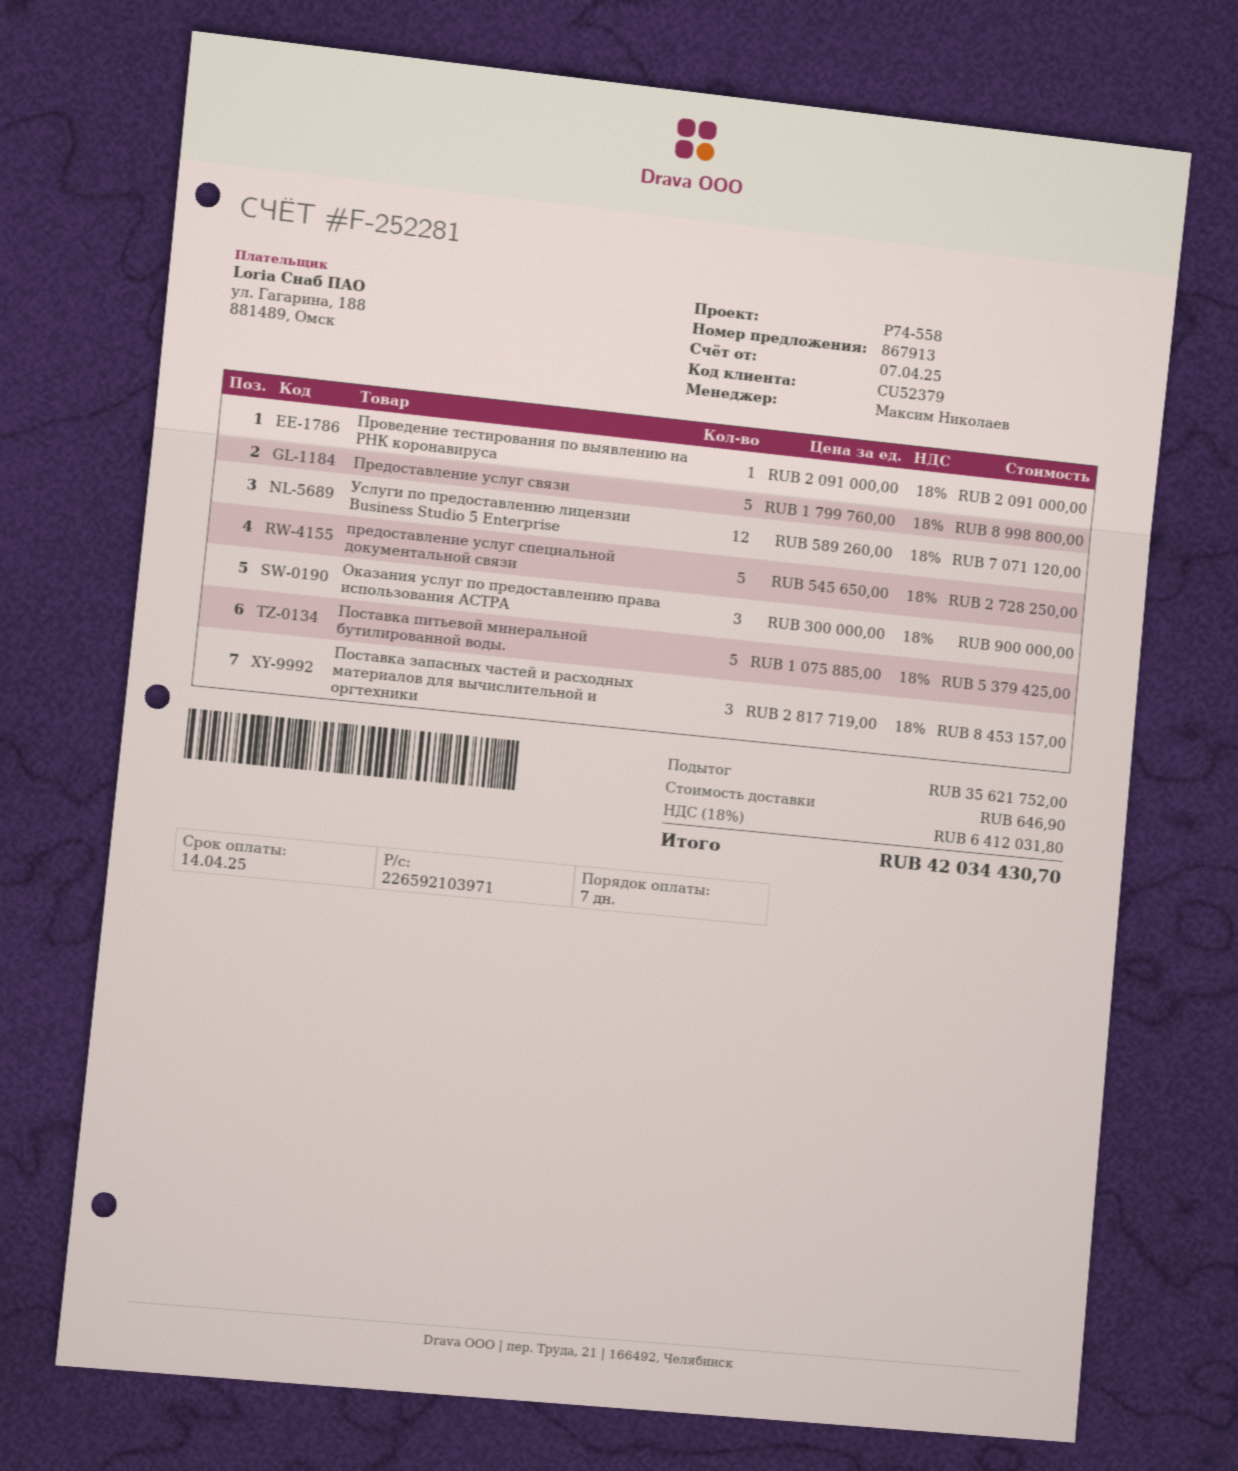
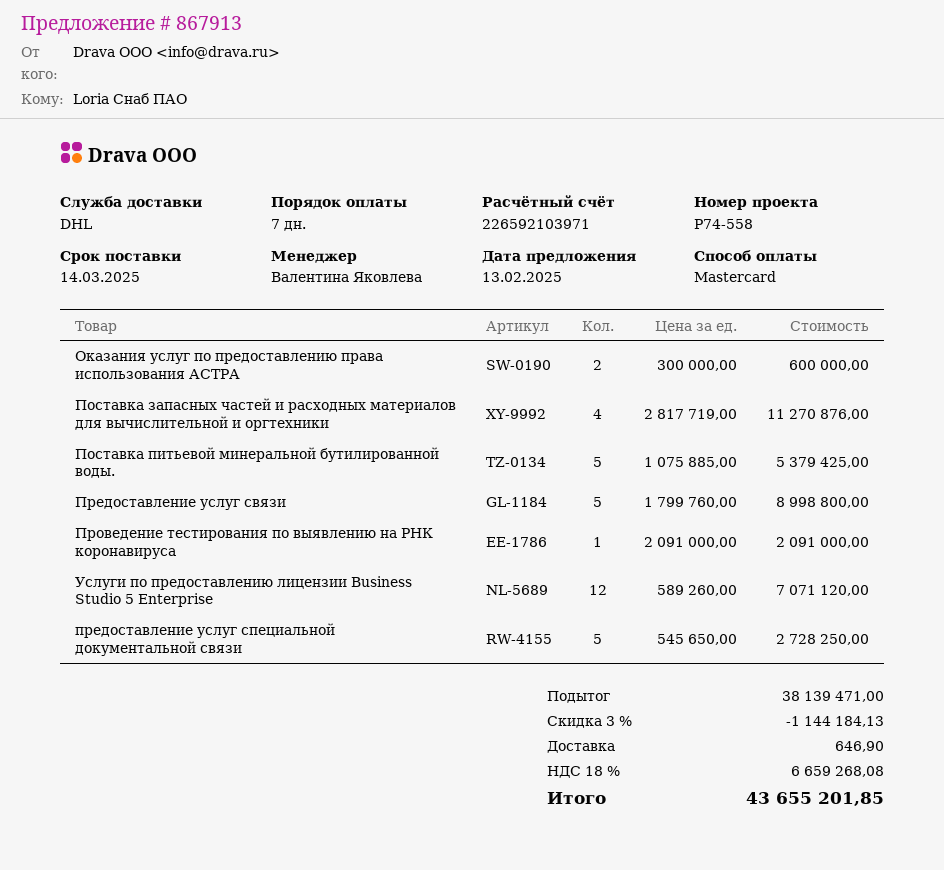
sales rep: Максим Николаев -> Валентина Яковлева
Оказания услуг по предоставлению права использования АСТРА: 3 x 300000.00 = 900000.00 -> 2 x 300000.00 = 600000.00
Поставка запасных частей и расходных материалов для вычислительной и оргтехники: 3 x 2817719.00 = 8453157.00 -> 4 x 2817719.00 = 11270876.00
subtotal: 35621752.00 -> 38139471.00
discount: none -> 3% = 1144184.13
tax: 18% = 6412031.80 -> 18% = 6659268.08
total: 42034430.70 -> 43655201.85

